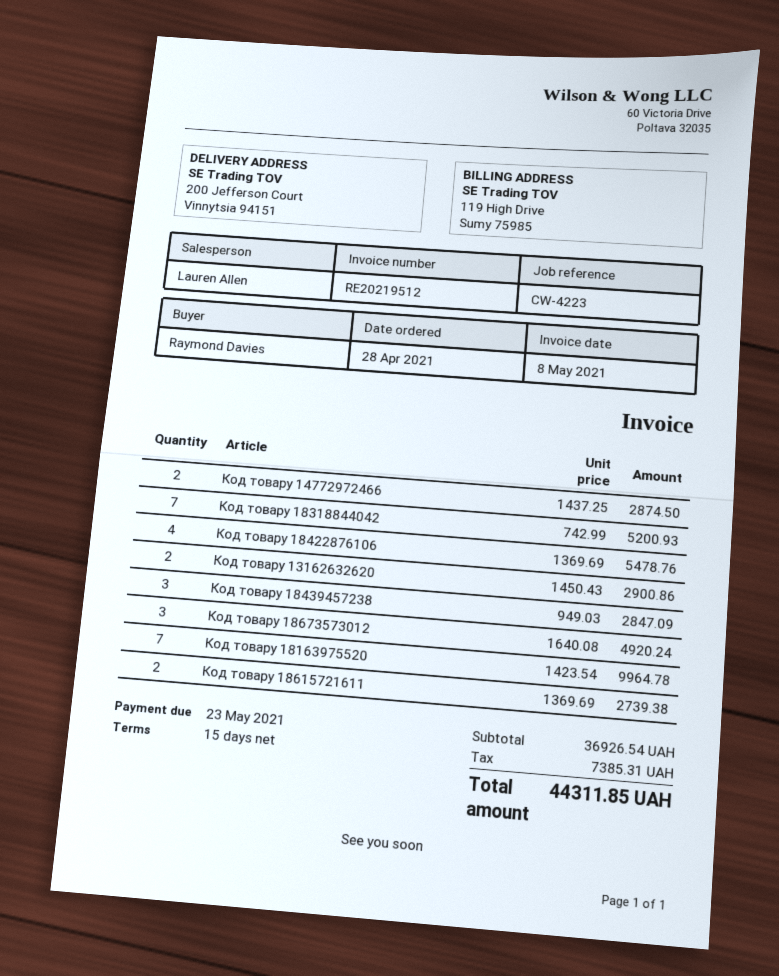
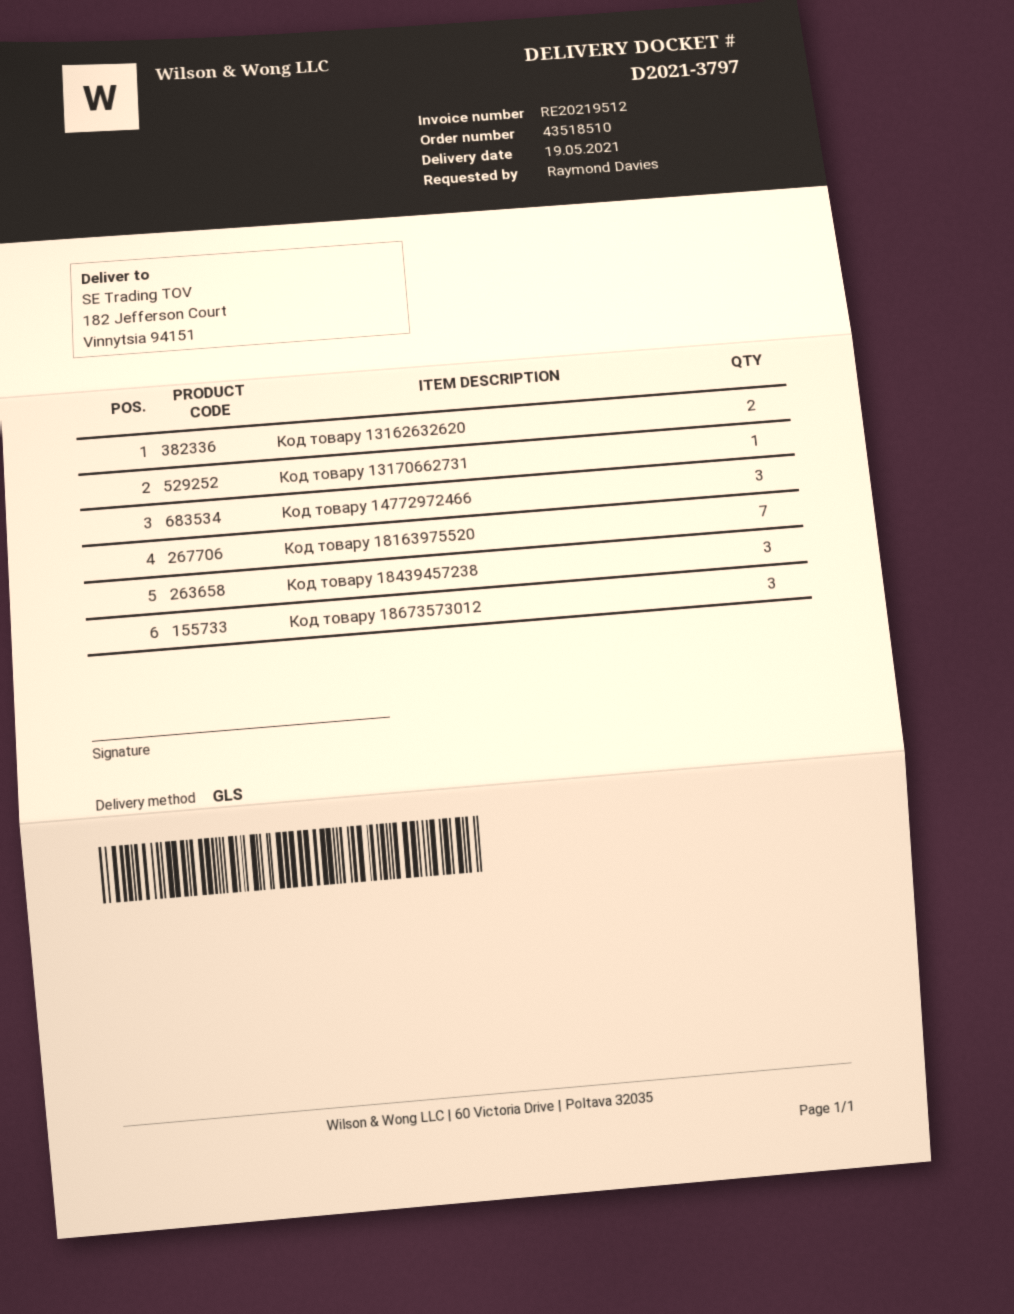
ship to: 200 Jefferson Court, Vinnytsia 94151 -> 182 Jefferson Court, Vinnytsia 94151
Код товару 14772972466: 2 -> 3
Код товару 18318844042: 7 -> none
Код товару 18422876106: 4 -> none
Код товару 18615721611: 2 -> none
Код товару 13170662731: none -> 1

